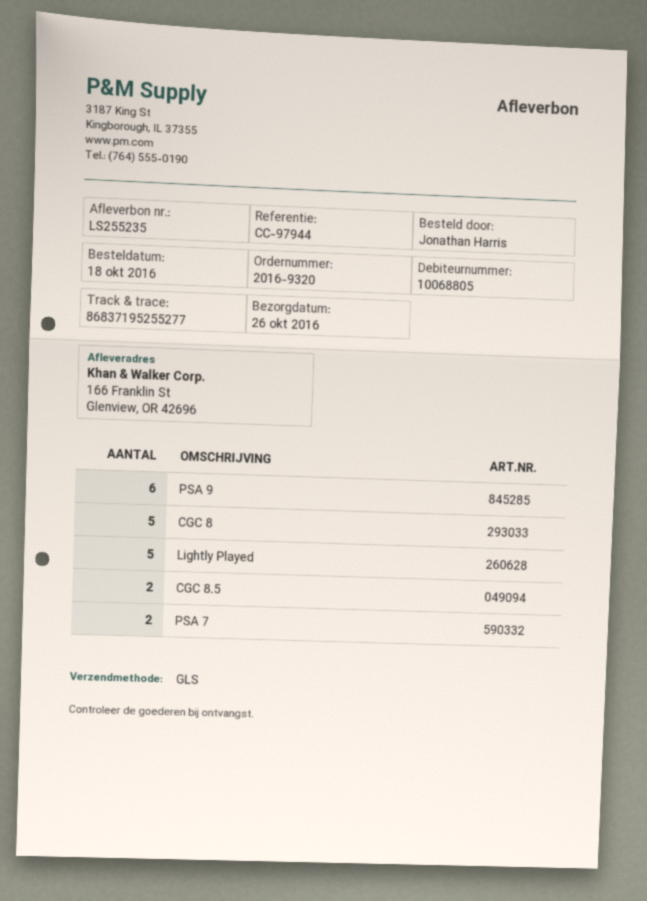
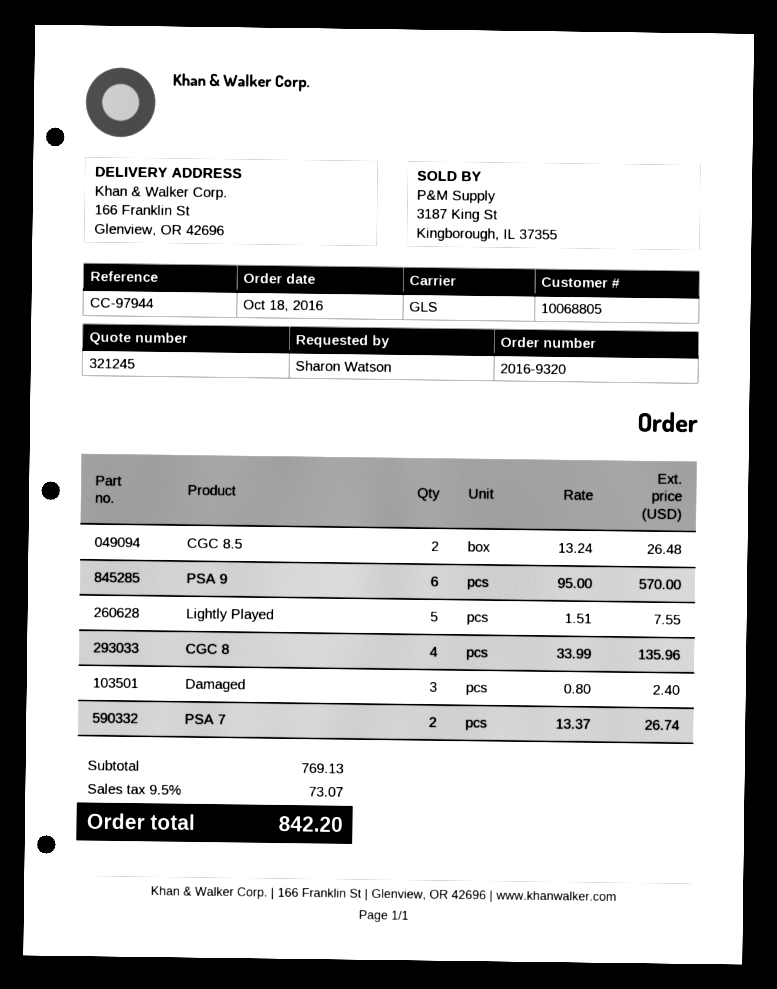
ordered by: Jonathan Harris -> Sharon Watson
CGC 8: 5 -> 4
Damaged: none -> 3

